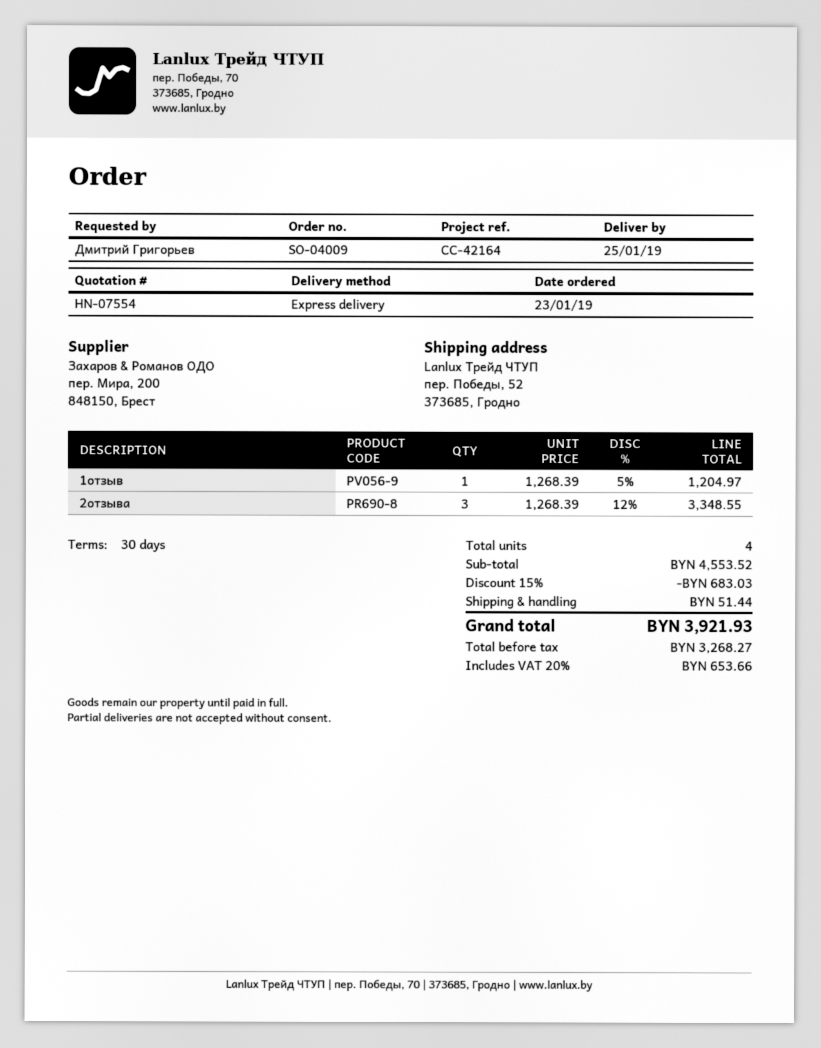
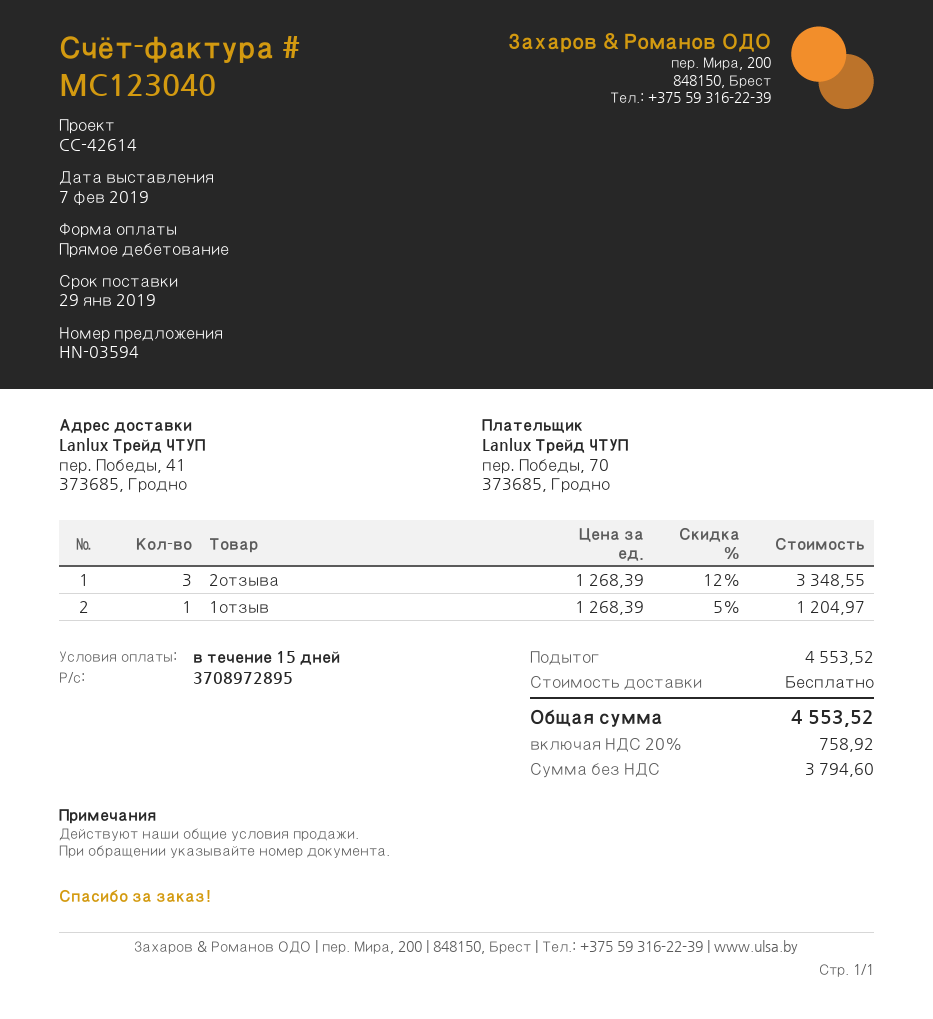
quote number: HN-07554 -> HN-03594
delivery date: 2019-01-25 -> 2019-01-29
payment terms: 30 days -> 15 days
reference: CC-42164 -> CC-42614
ship to: пер. Победы, 52, 373685, Гродно -> пер. Победы, 41, 373685, Гродно
discount: 15% = 683.03 -> none
shipping: 51.44 -> 0.00
net: 3268.27 -> 3794.60
tax: 20% = 653.66 -> 20% = 758.92
total: 3921.93 -> 4553.52

